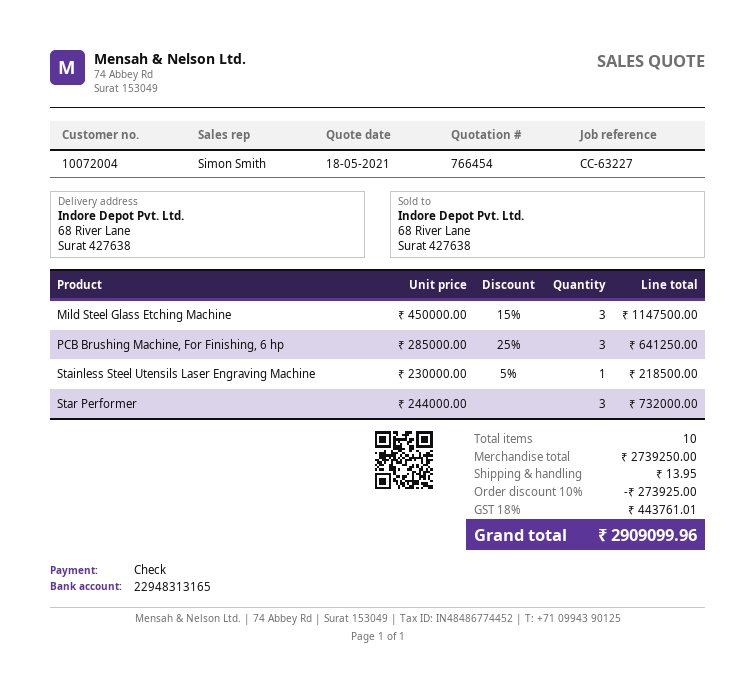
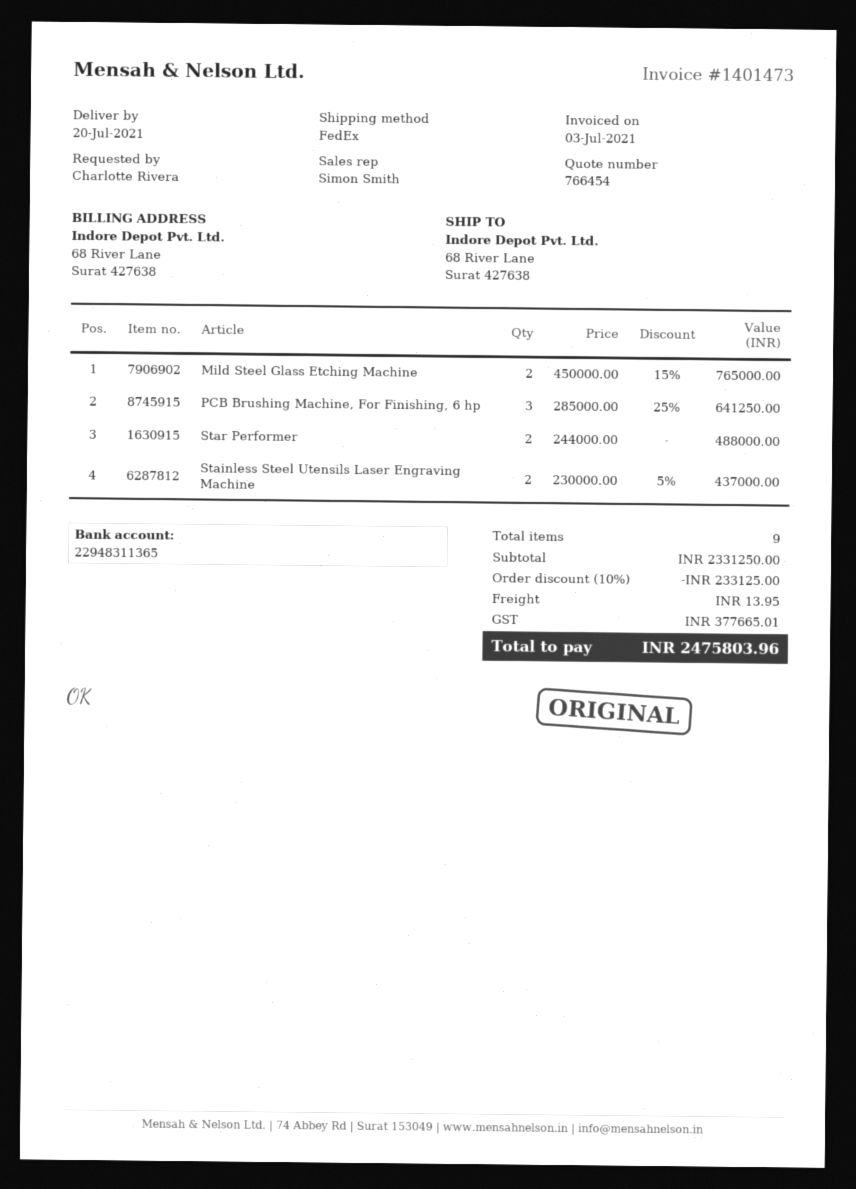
bank account: 22948313165 -> 22948311365
Mild Steel Glass Etching Machine: 3 x 450000.00 - 15% = 1147500.00 -> 2 x 450000.00 - 15% = 765000.00
Stainless Steel Utensils Laser Engraving Machine: 1 x 230000.00 - 5% = 218500.00 -> 2 x 230000.00 - 5% = 437000.00
Star Performer: 3 x 244000.00 = 732000.00 -> 2 x 244000.00 = 488000.00
total quantity: 10 -> 9
subtotal: 2739250.00 -> 2331250.00
discount: 10% = 273925.00 -> 10% = 233125.00
tax: 443761.01 -> 377665.01
total: 2909099.96 -> 2475803.96

